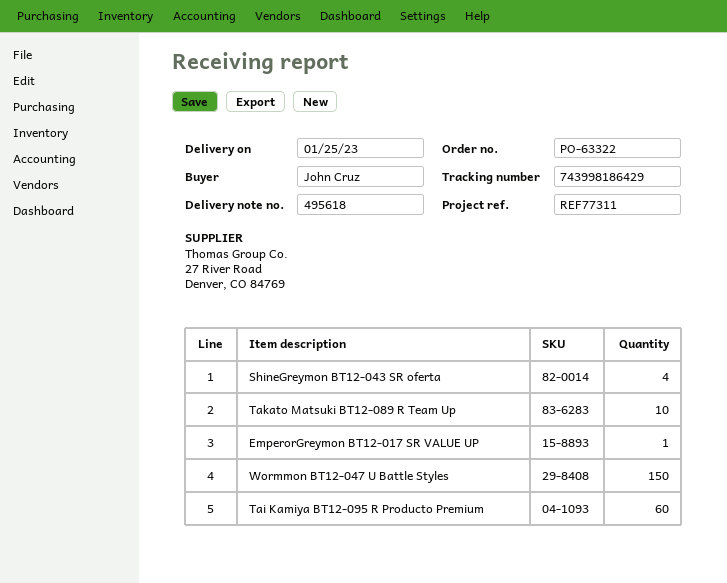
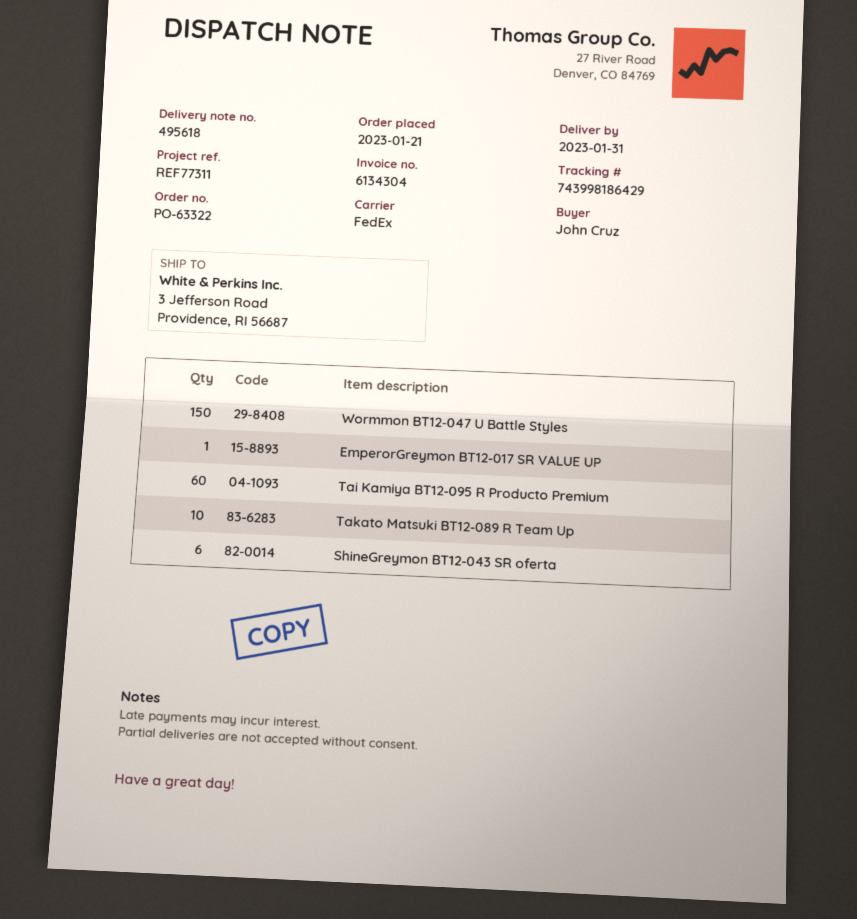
delivery date: 2023-01-25 -> 2023-01-31
ShineGreymon BT12-043 SR oferta: 4 -> 6

